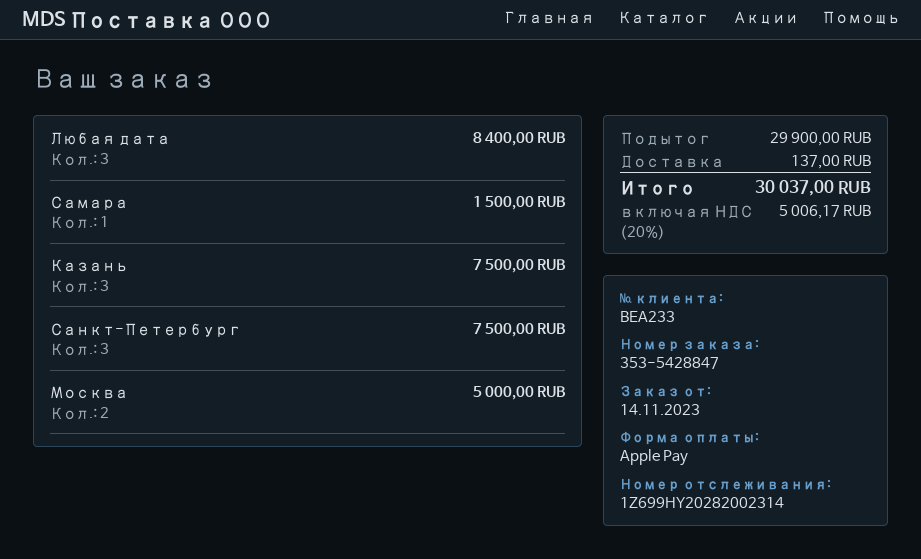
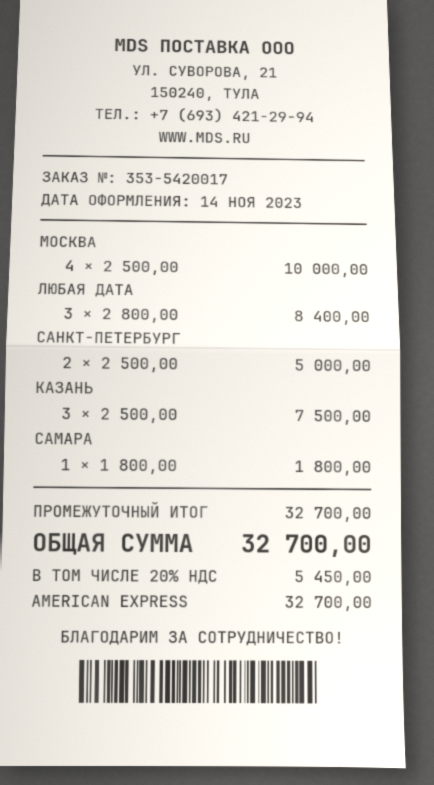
order number: 353-5428847 -> 353-5420017
payment method: Apple Pay -> American Express
Самара: 1 for 1500.00 -> 1 for 1800.00
Санкт-Петербург: 3 for 7500.00 -> 2 for 5000.00
Москва: 2 for 5000.00 -> 4 for 10000.00
subtotal: 29900.00 -> 32700.00
shipping: 137.00 -> none
tax: 20% = 5006.17 -> 20% = 5450.00
total: 30037.00 -> 32700.00

